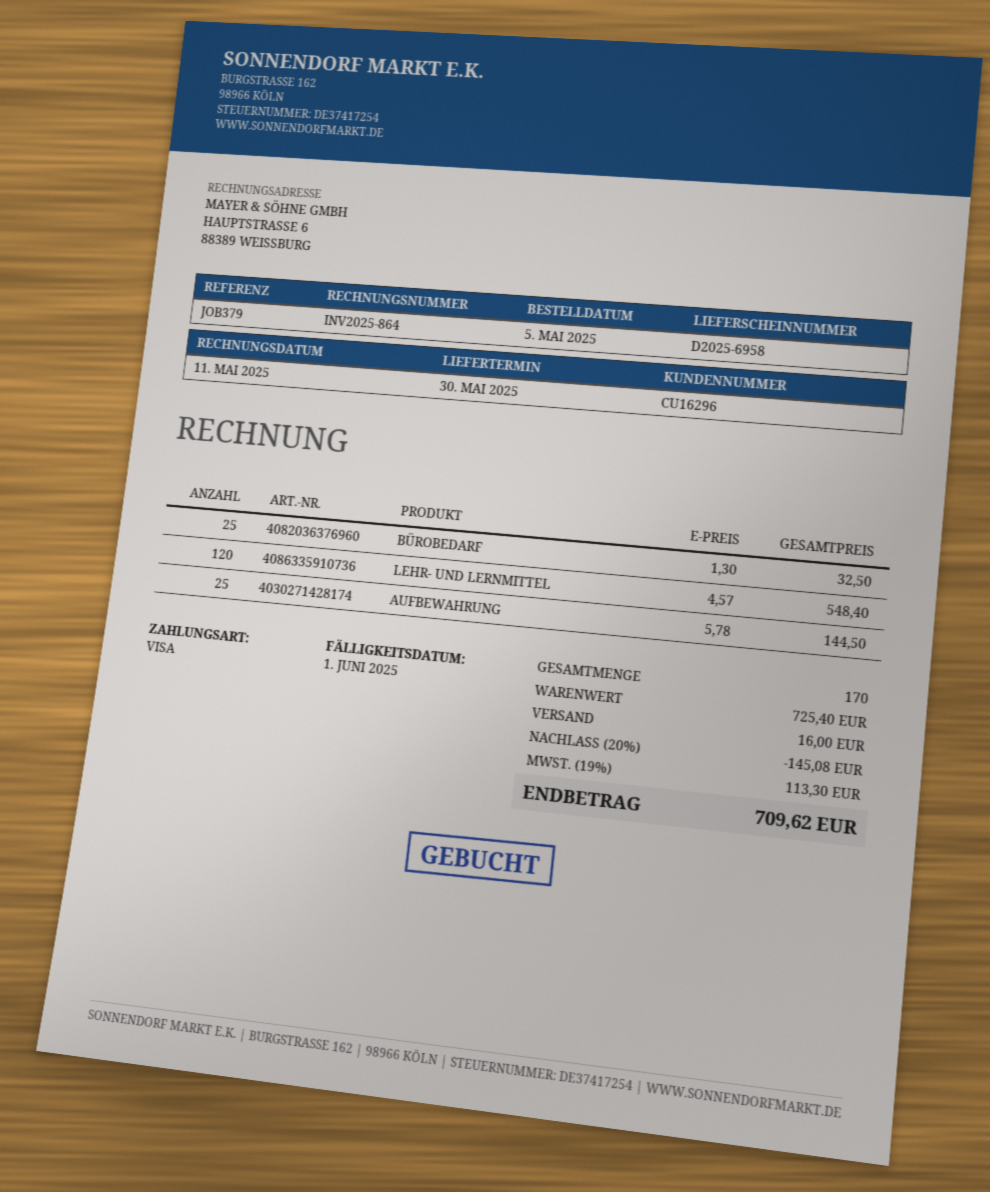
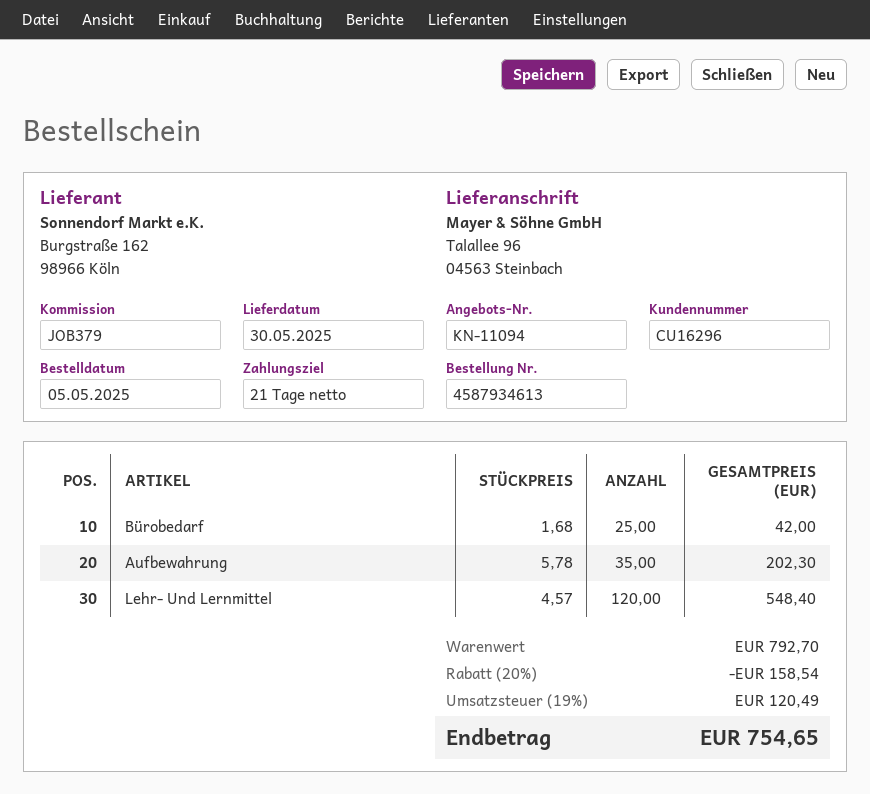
BÜROBEDARF: 25 x 1.30 = 32.50 -> 25 x 1.68 = 42.00
AUFBEWAHRUNG: 25 x 5.78 = 144.50 -> 35 x 5.78 = 202.30
subtotal: 725.40 -> 792.70
discount: 20% = 145.08 -> 20% = 158.54
shipping: 16.00 -> none
tax: 19% = 113.30 -> 19% = 120.49
total: 709.62 -> 754.65

